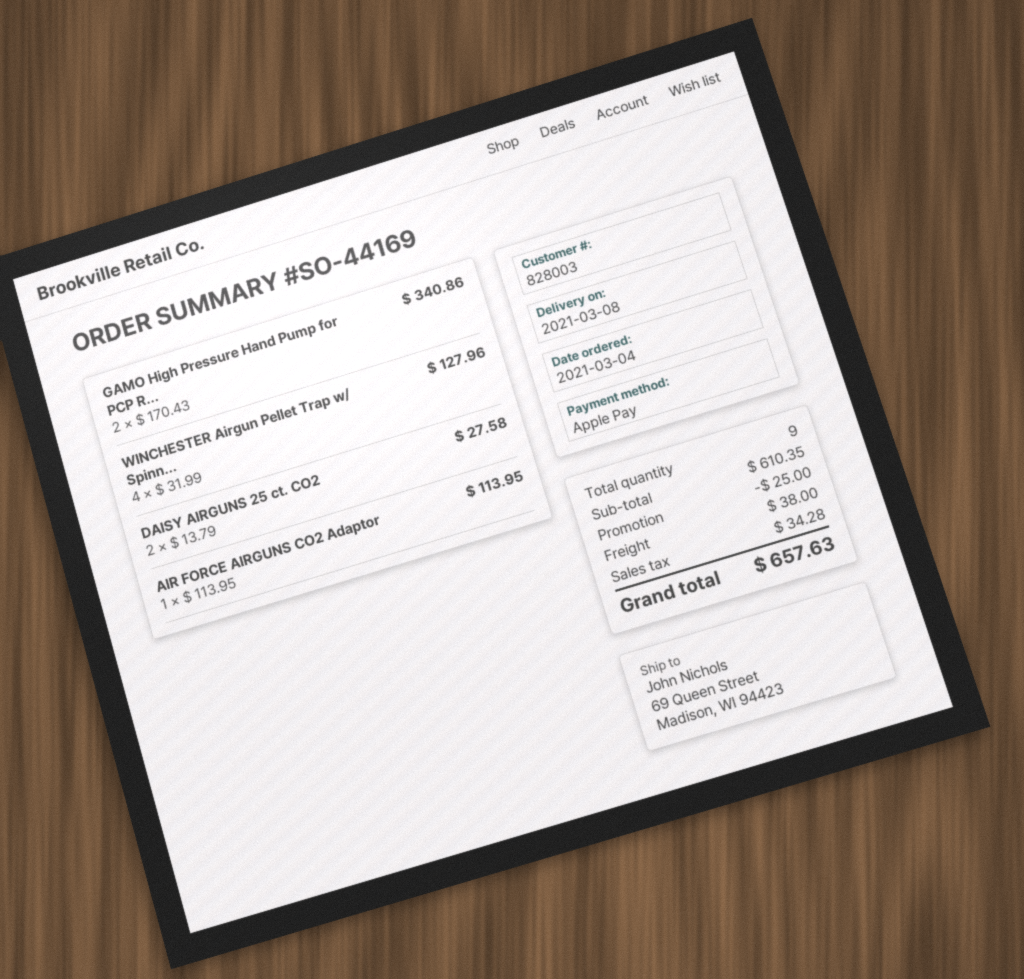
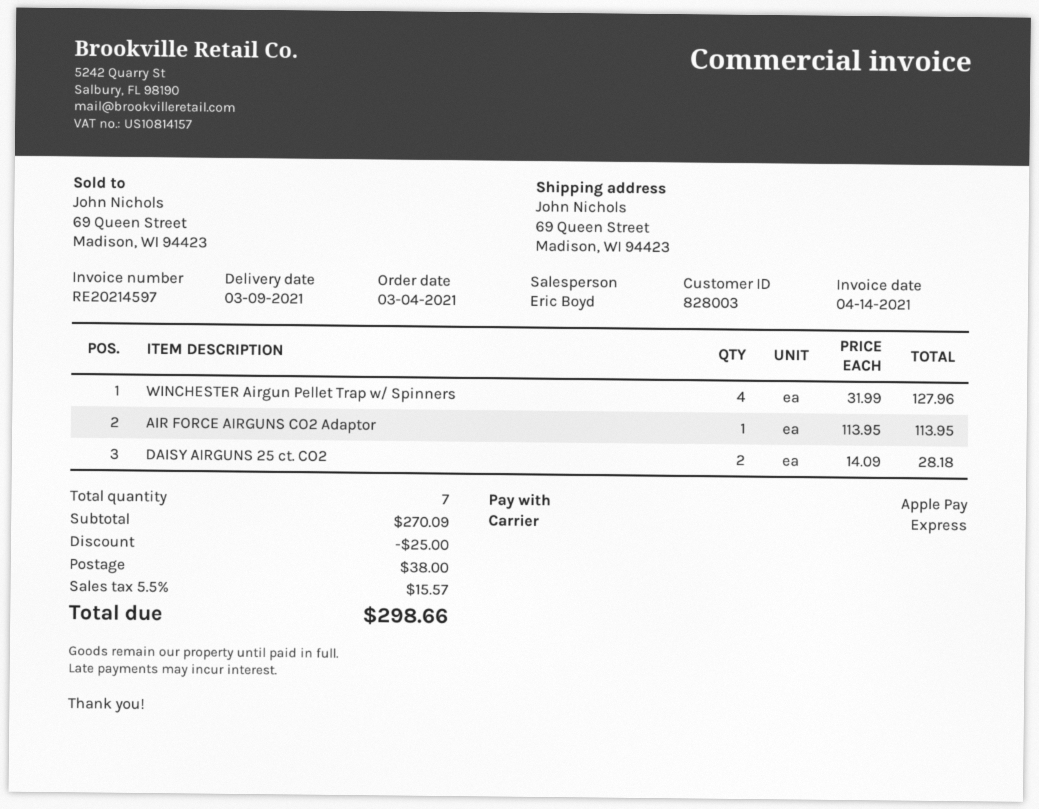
delivery date: 2021-03-08 -> 2021-03-09
GAMO High Pressure Hand Pump for PCP R...: 2 x 170.43 = 340.86 -> none
DAISY AIRGUNS 25 ct. CO2: 2 x 13.79 = 27.58 -> 2 x 14.09 = 28.18
total quantity: 9 -> 7
subtotal: 610.35 -> 270.09
tax: 34.28 -> 15.57
total: 657.63 -> 298.66

